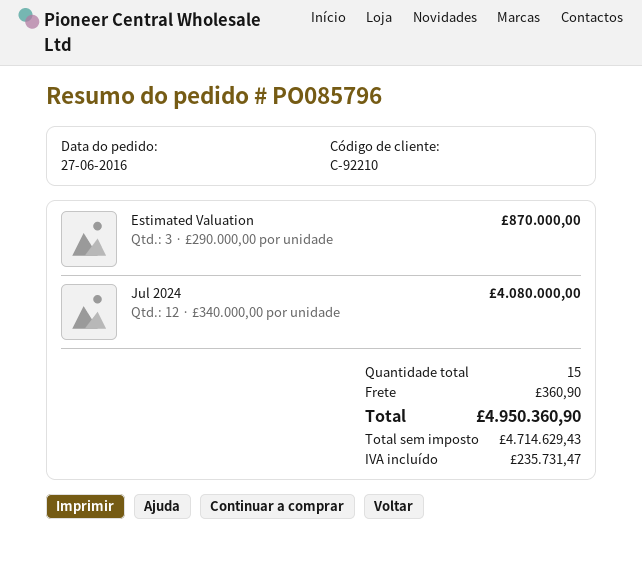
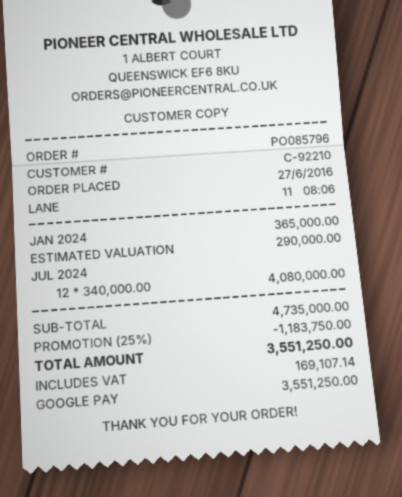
Estimated Valuation: 3 x 290000.00 = 870000.00 -> 1 x 290000.00 = 290000.00
JAN 2024: none -> 1 x 365000.00 = 365000.00
discount: none -> 25% = 1183750.00
shipping: 360.90 -> none
tax: 235731.47 -> 169107.14
total: 4950360.90 -> 3551250.00

